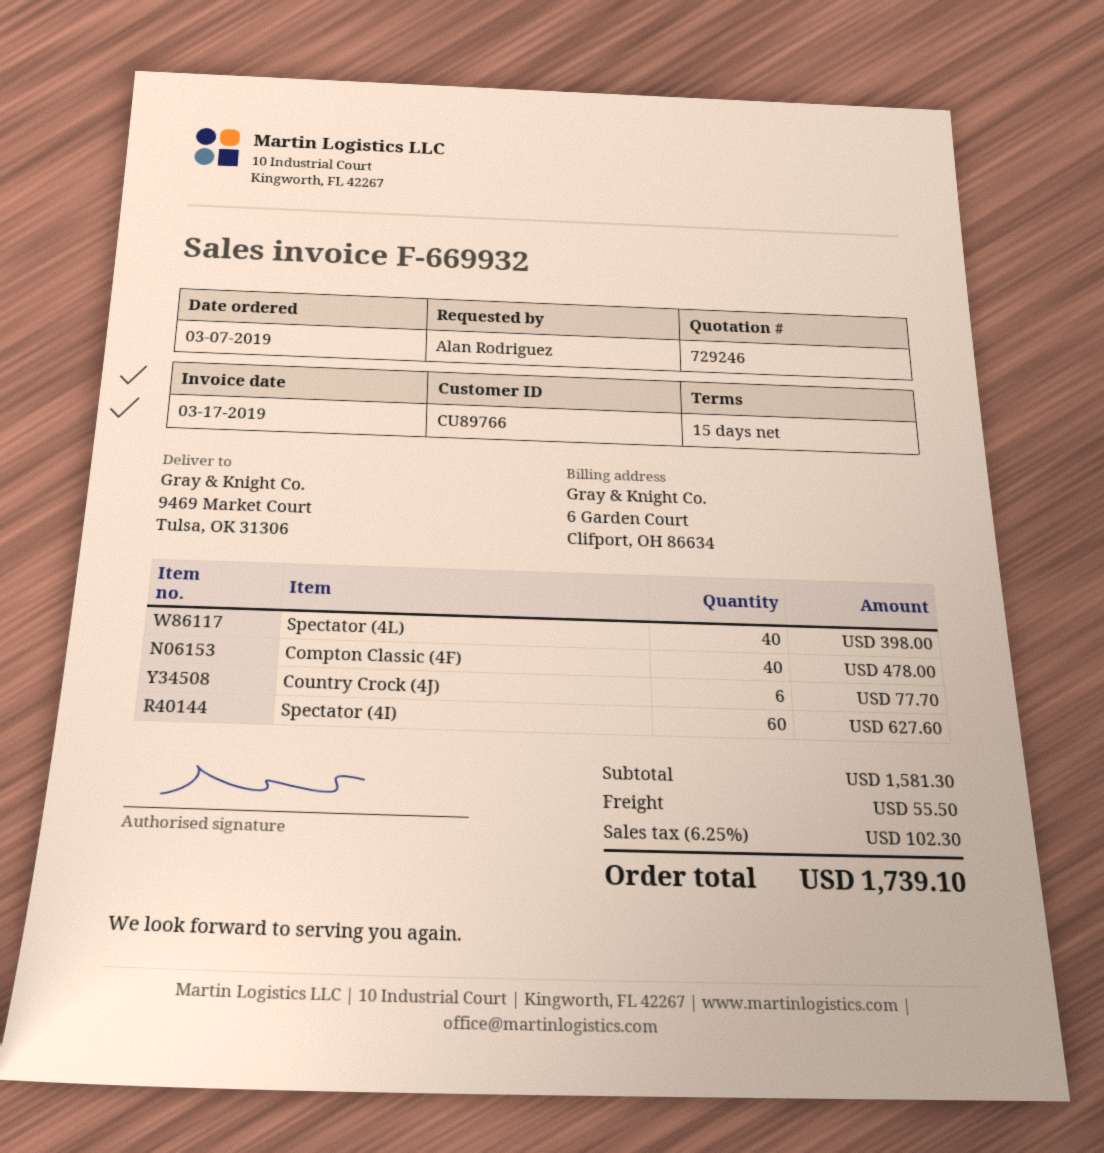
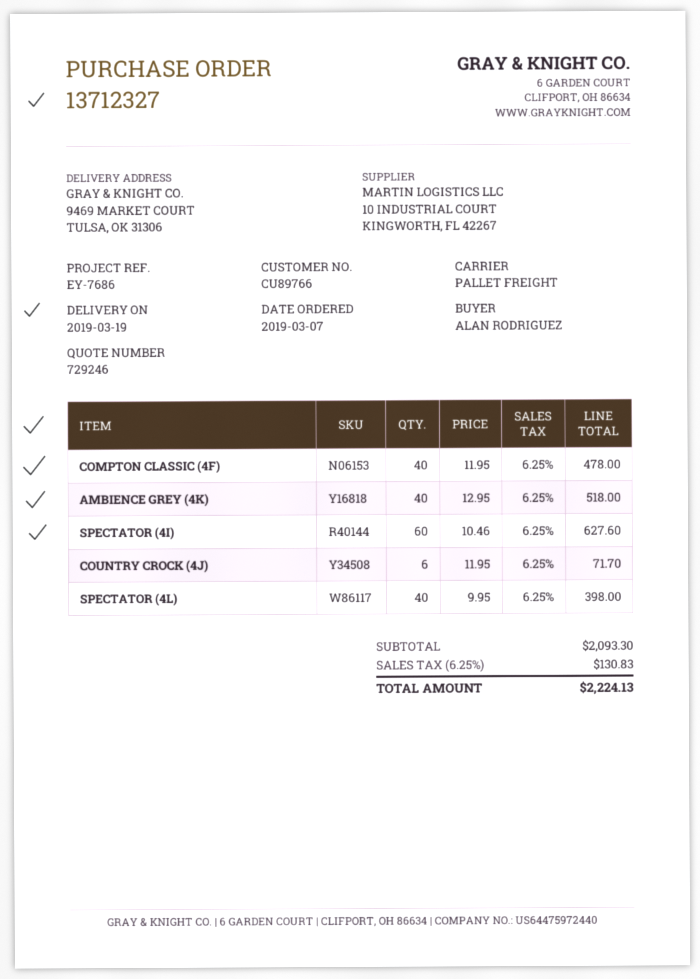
Country Crock (4J): 6 for 77.70 -> 6 for 71.70
AMBIENCE GREY (4K): none -> 40 for 518.00
subtotal: 1581.30 -> 2093.30
shipping: 55.50 -> none
tax: 6.25% = 102.30 -> 6.25% = 130.83
total: 1739.10 -> 2224.13

